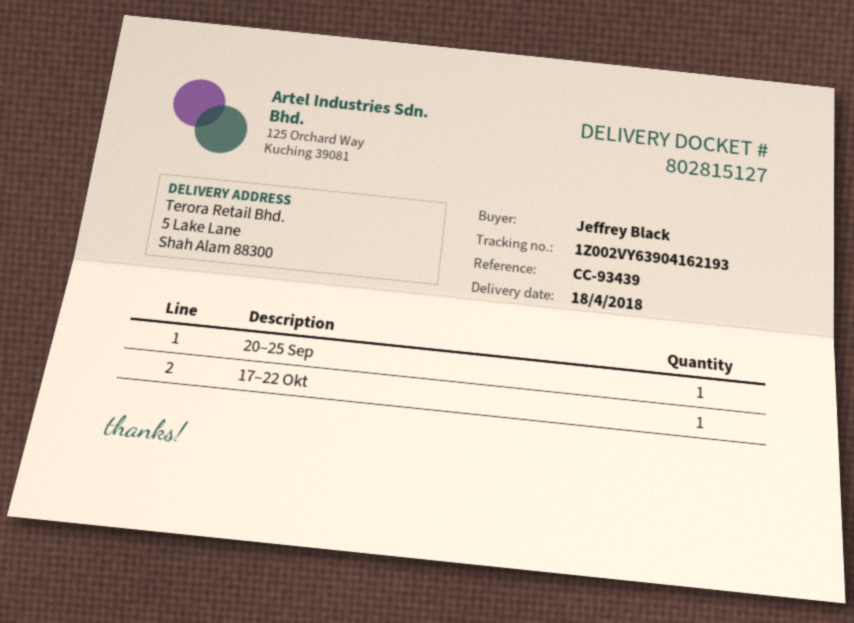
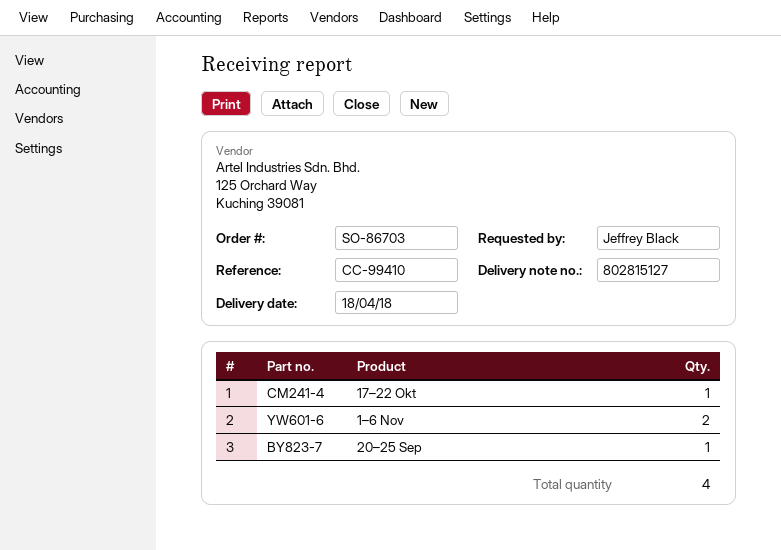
reference: CC-93439 -> CC-99410
1–6 Nov: none -> 2

